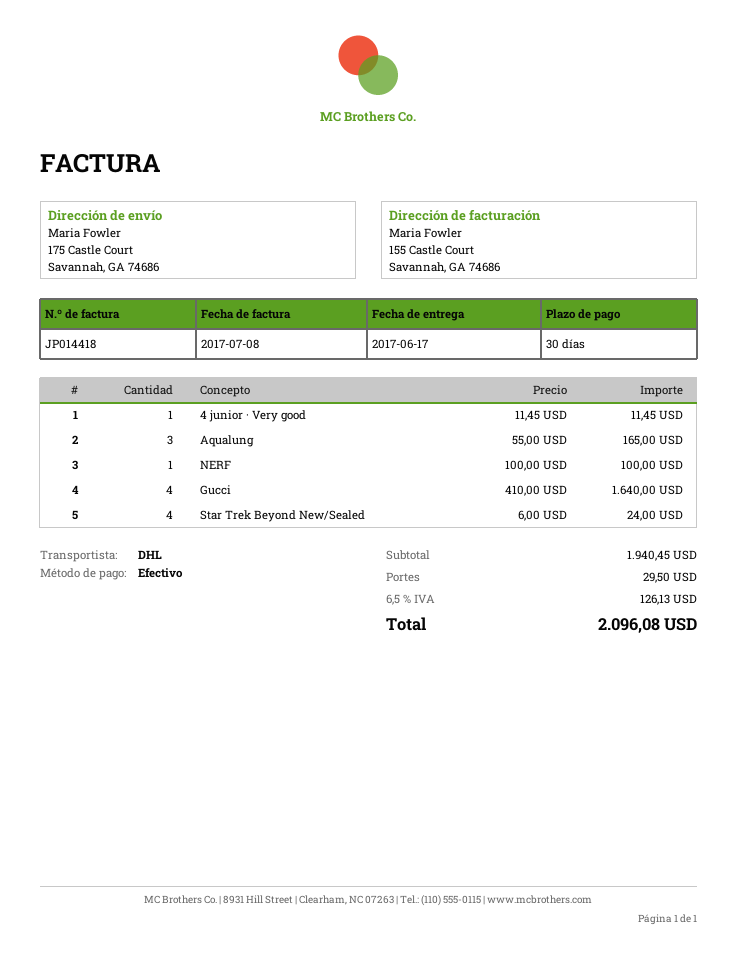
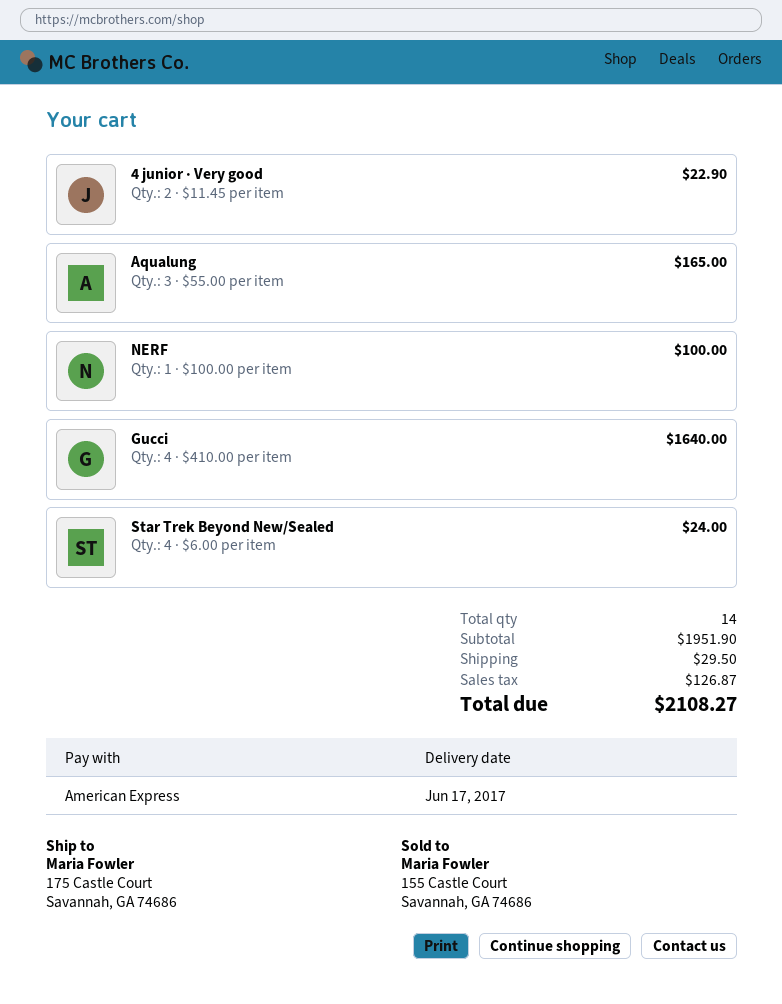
payment method: cash -> American Express
4 junior · Very good: 1 x 11.45 = 11.45 -> 2 x 11.45 = 22.90
subtotal: 1940.45 -> 1951.90
tax: 126.13 -> 126.87
total: 2096.08 -> 2108.27

